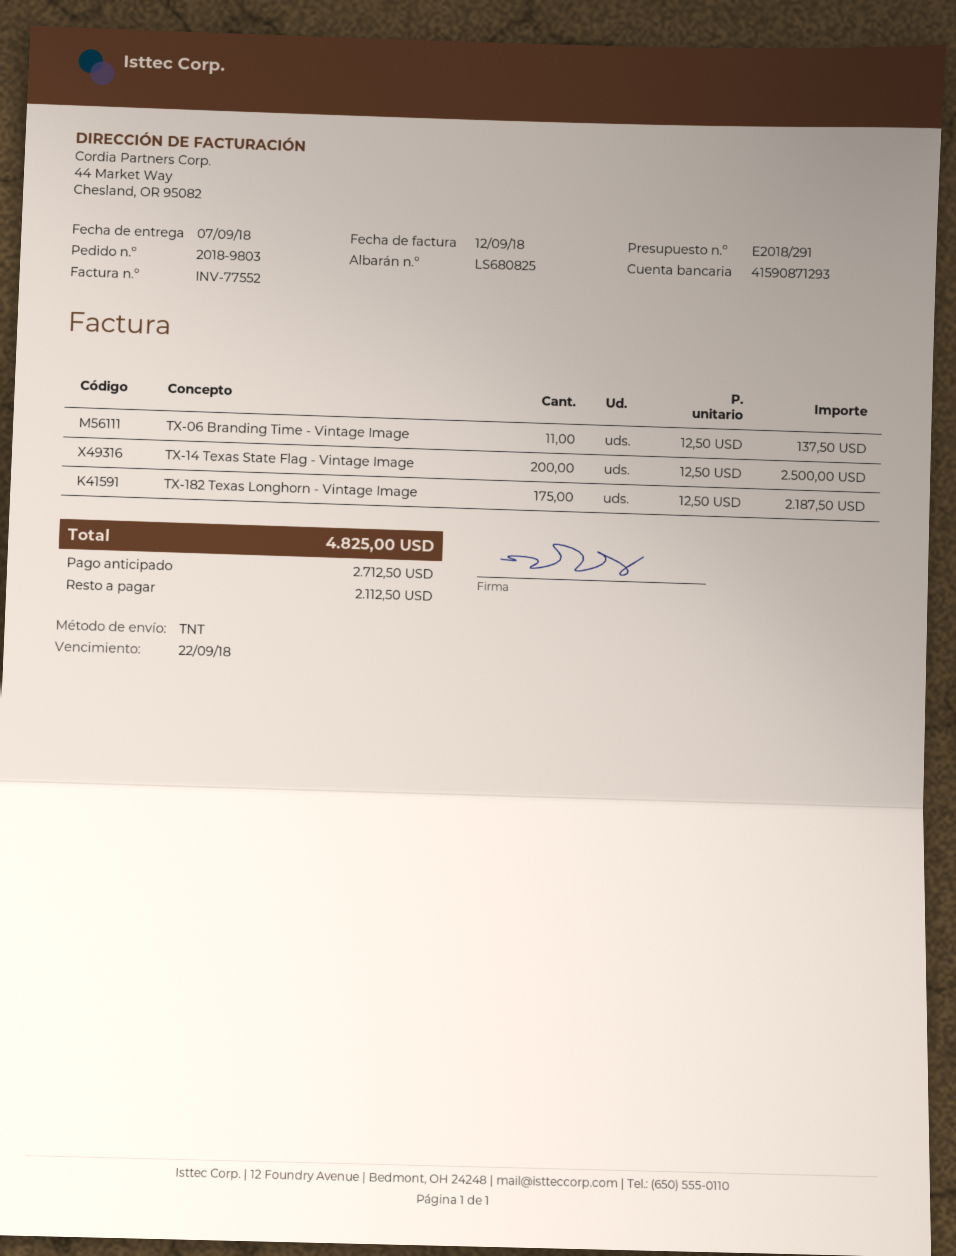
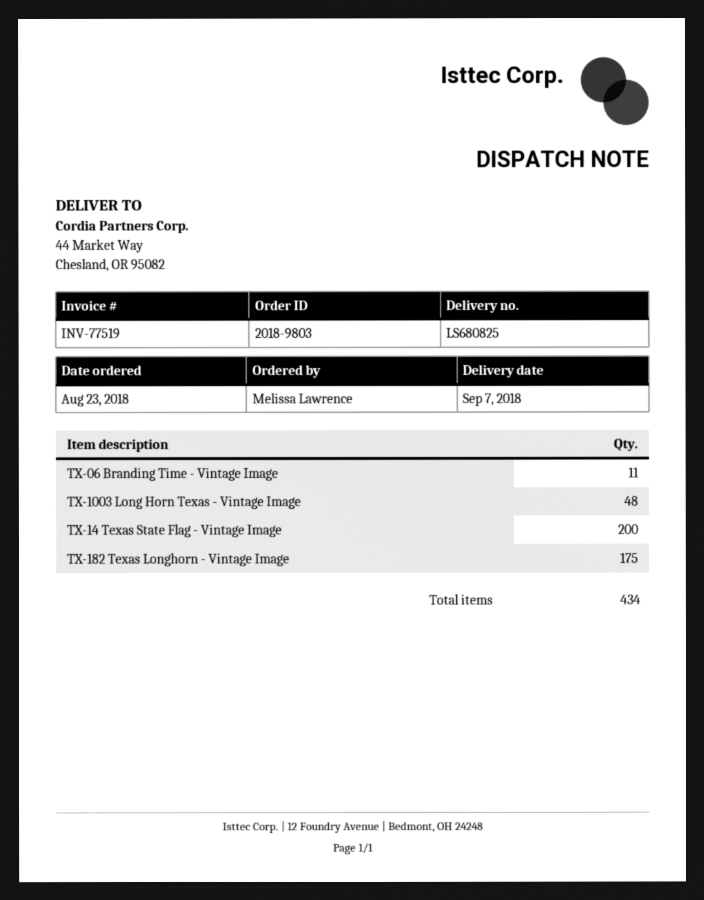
invoice number: INV-77552 -> INV-77519
TX-1003 Long Horn Texas - Vintage Image: none -> 48

